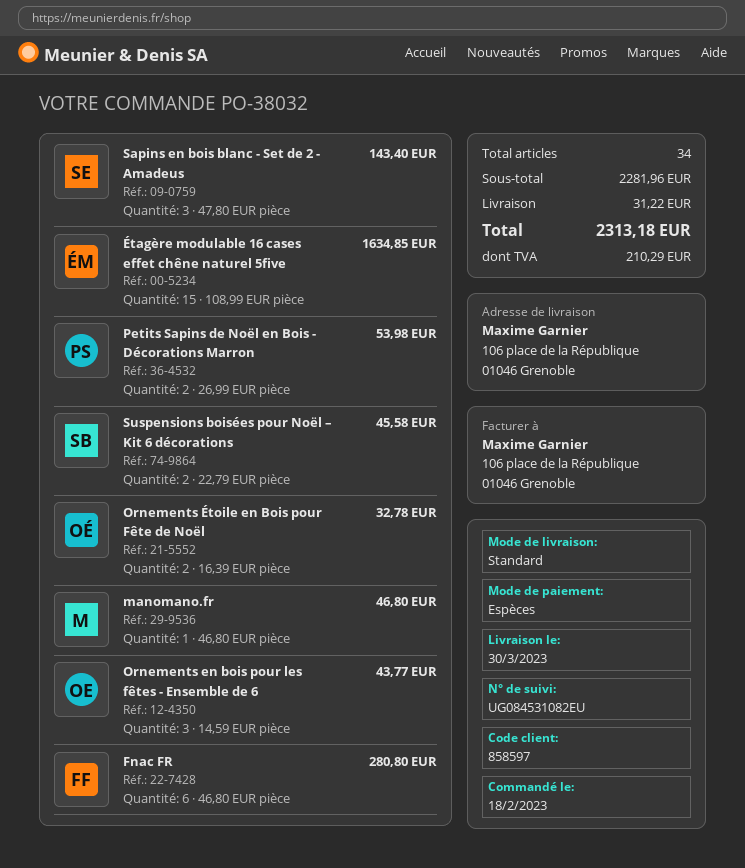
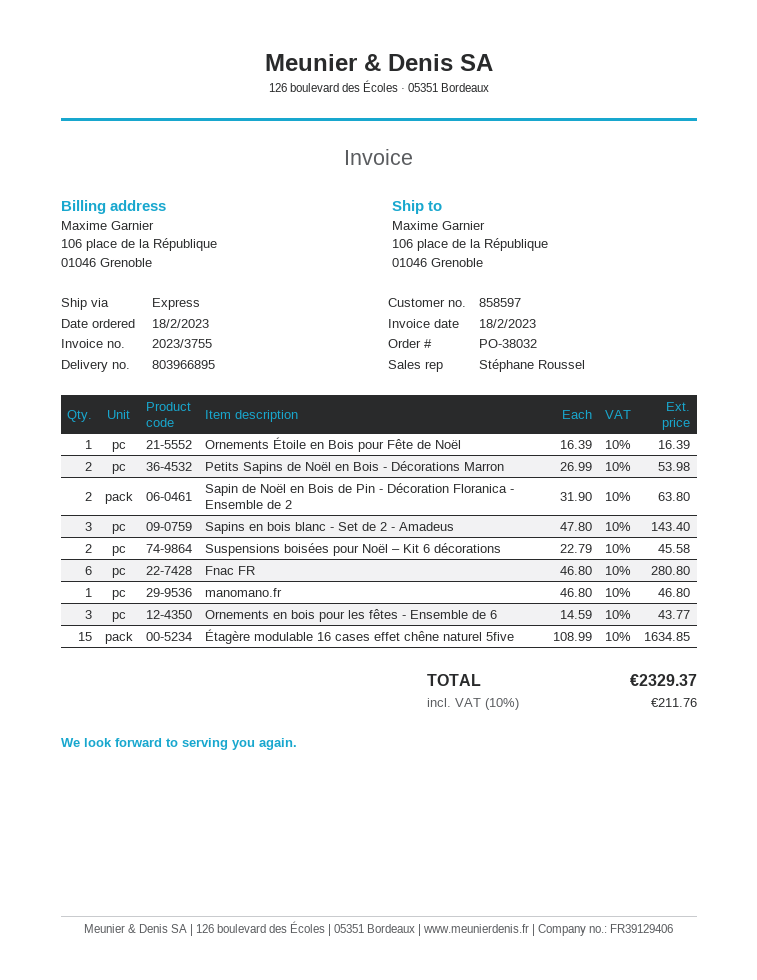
shipping method: standard -> express
Ornements Étoile en Bois pour Fête de Noël: 2 x 16.39 = 32.78 -> 1 x 16.39 = 16.39
Sapin de Noël en Bois de Pin - Décoration Floranica - Ensemble de 2: none -> 2 x 31.90 = 63.80
shipping: 31.22 -> none
tax: 210.29 -> 211.76
total: 2313.18 -> 2329.37

